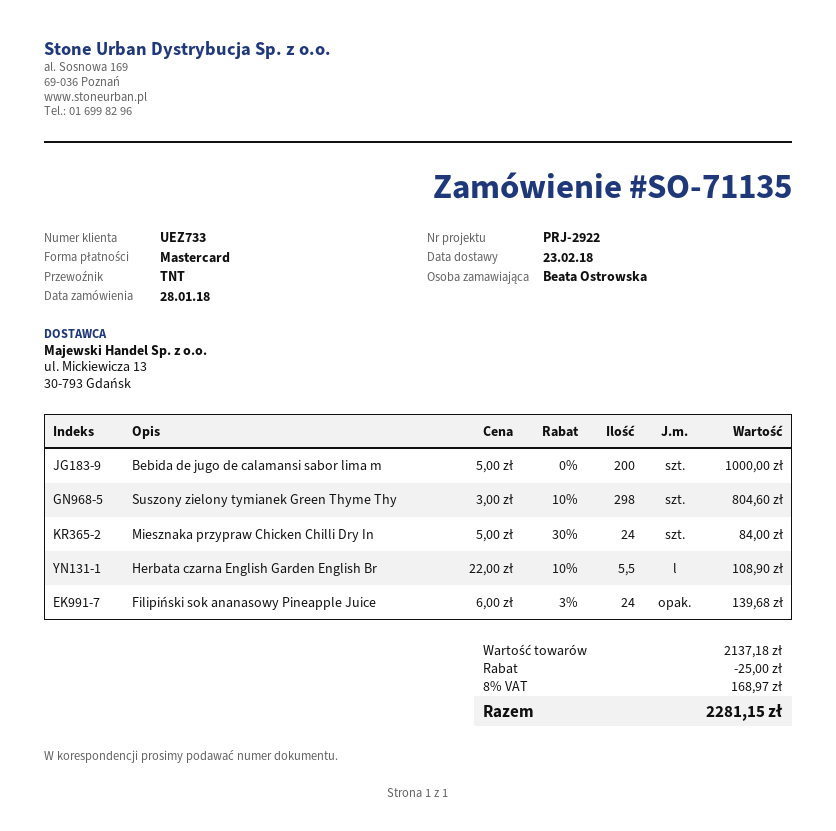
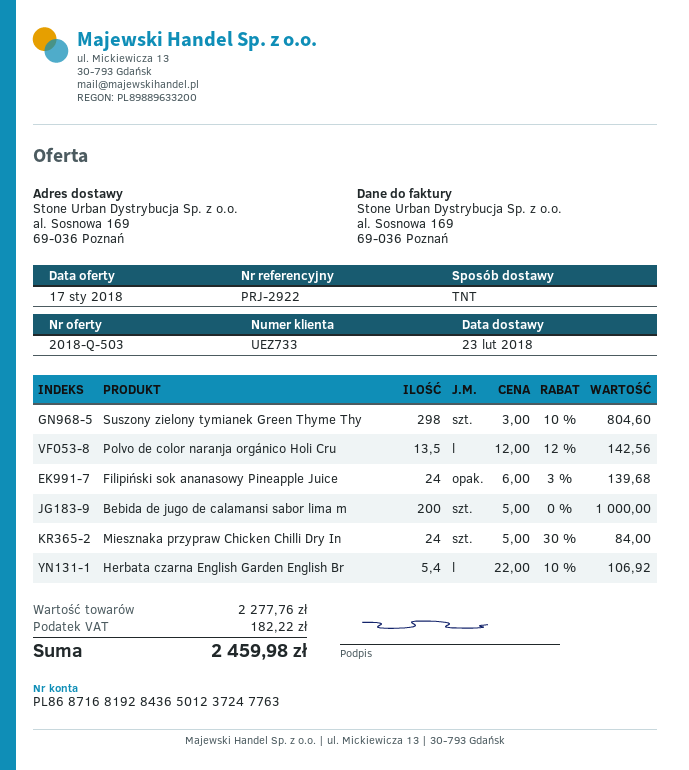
Herbata czarna English Garden English Br: 5.5 x 22.00 - 10% = 108.90 -> 5.4 x 22.00 - 10% = 106.92
Polvo de color naranja orgánico Holi Cru: none -> 13.5 x 12.00 - 12% = 142.56
subtotal: 2137.18 -> 2277.76
discount: 25.00 -> none
tax: 168.97 -> 182.22
total: 2281.15 -> 2459.98

